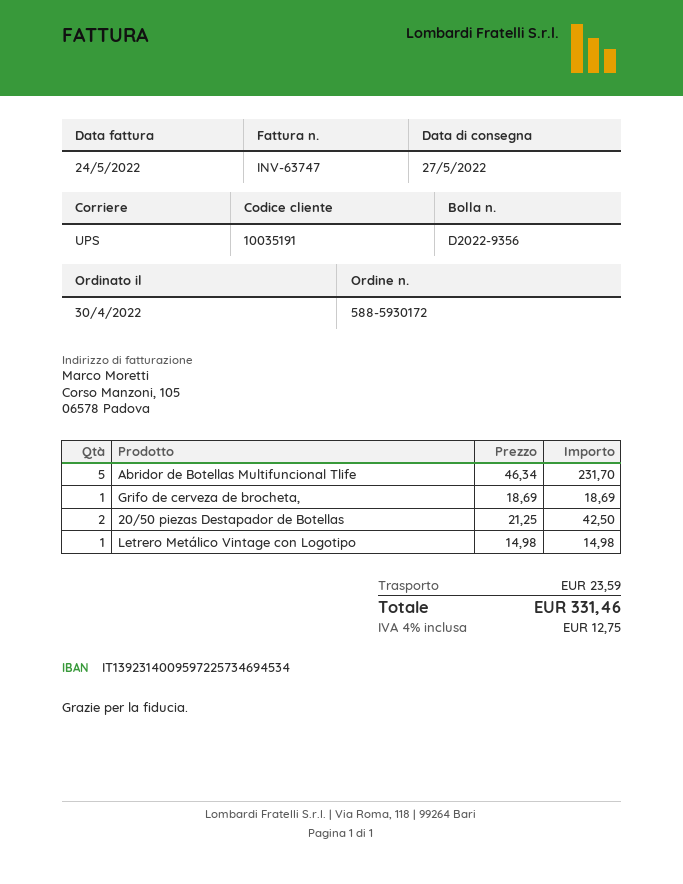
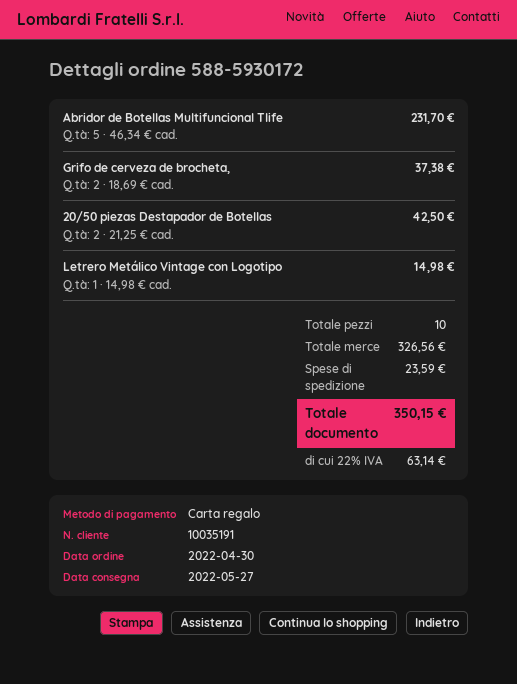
Grifo de cerveza de brocheta,: 1 x 18.69 = 18.69 -> 2 x 18.69 = 37.38
tax: 4% = 12.75 -> 22% = 63.14
total: 331.46 -> 350.15

